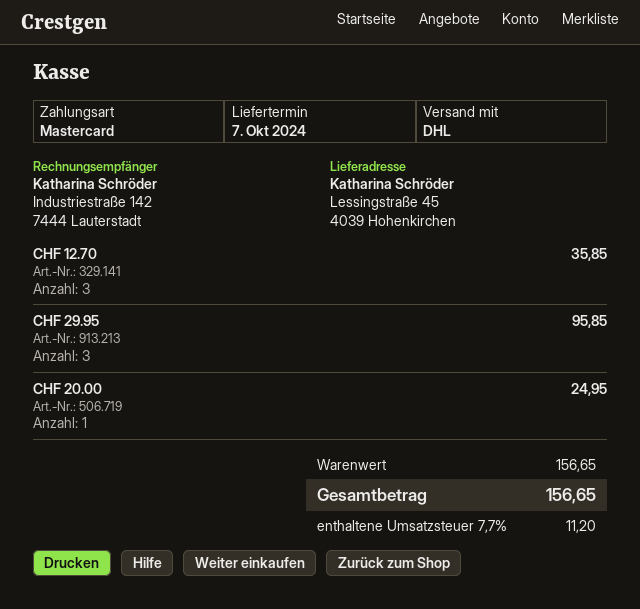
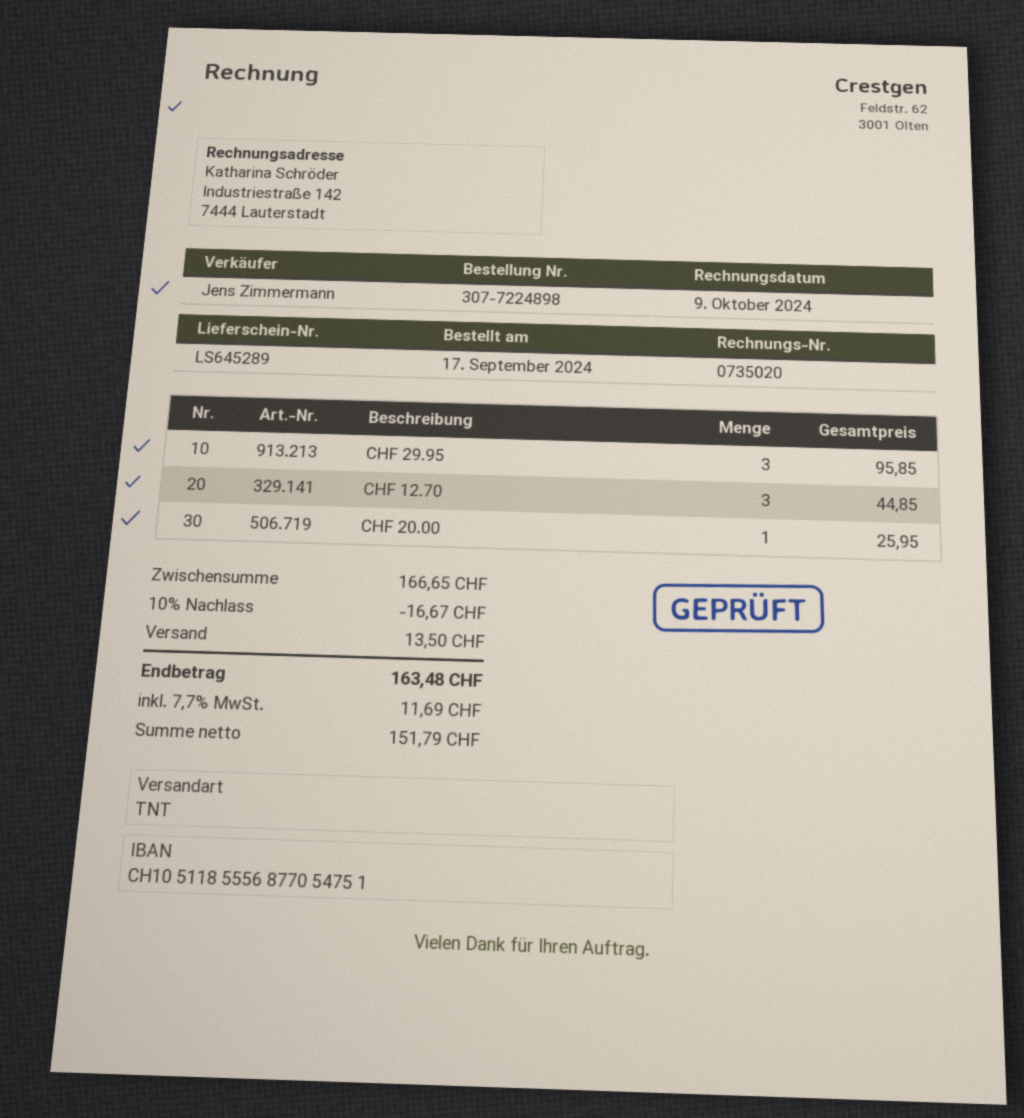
shipping method: DHL -> TNT
CHF 12.70: 3 for 35.85 -> 3 for 44.85
CHF 20.00: 1 for 24.95 -> 1 for 25.95
subtotal: 156.65 -> 166.65
discount: none -> 10% = 16.67
shipping: none -> 13.50
tax: 7.7% = 11.20 -> 7.7% = 11.69
total: 156.65 -> 163.48

